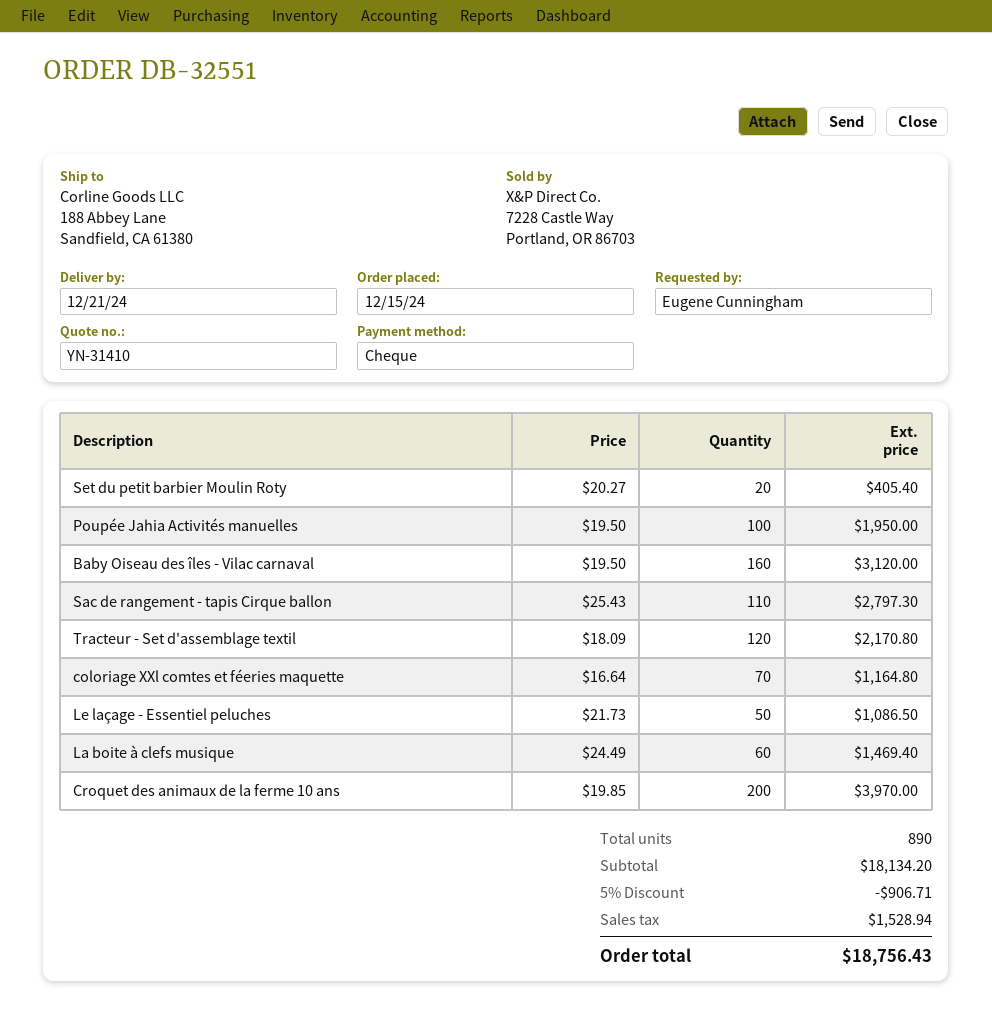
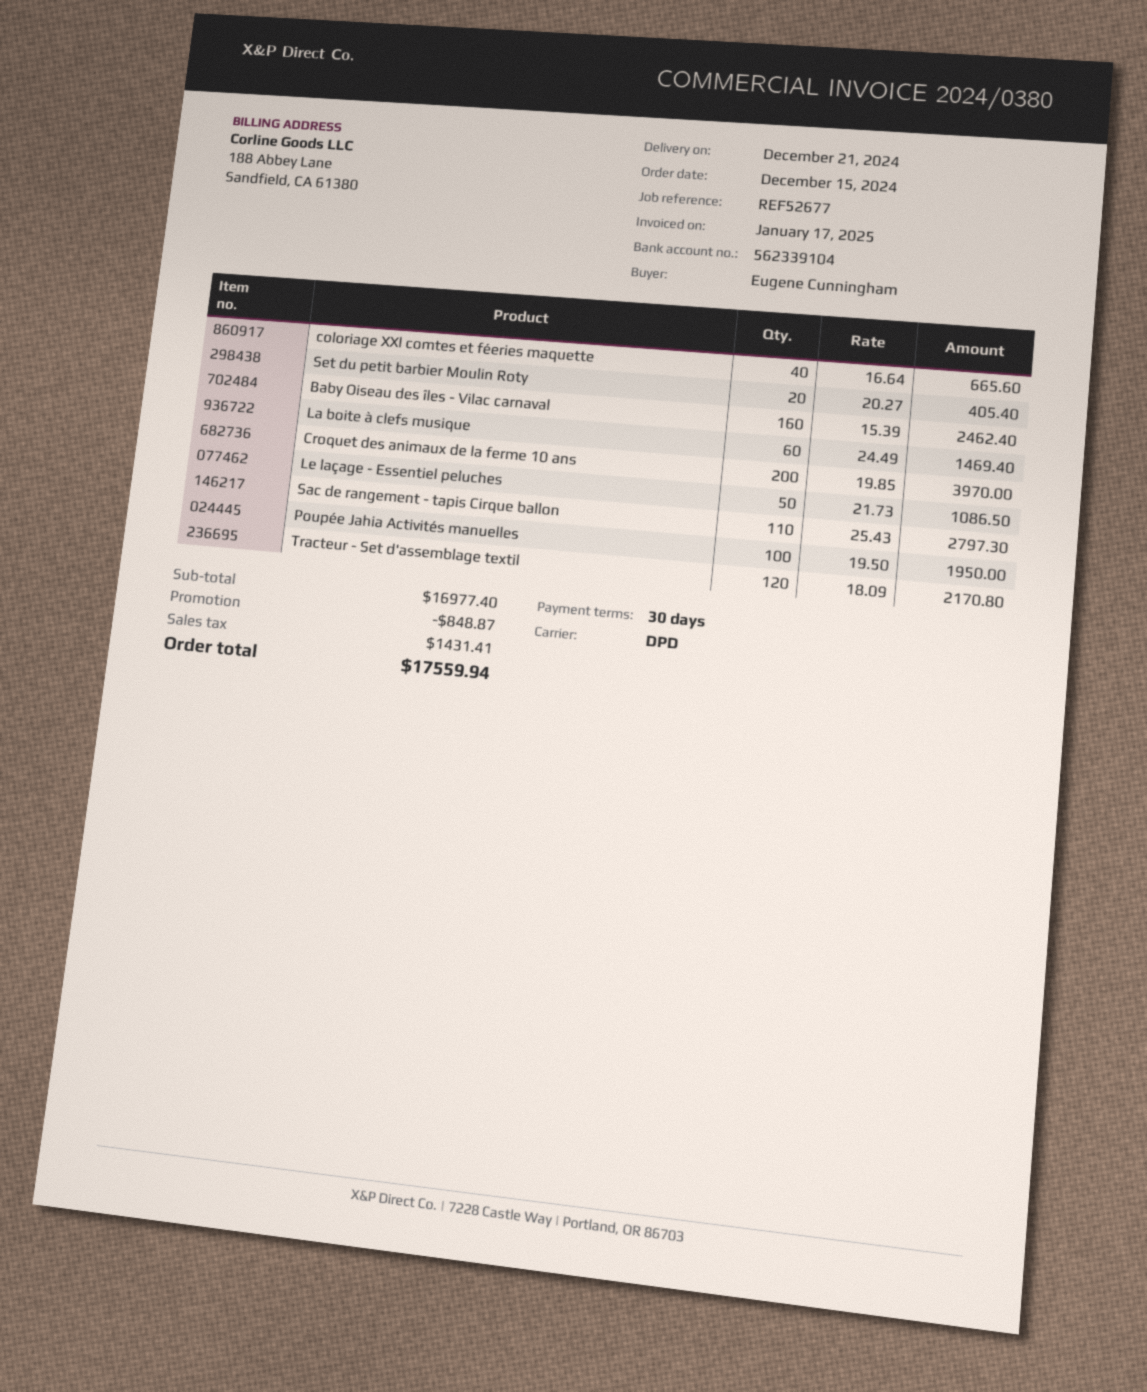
Baby Oiseau des îles - Vilac carnaval: 160 x 19.50 = 3120.00 -> 160 x 15.39 = 2462.40
coloriage XXl comtes et féeries maquette: 70 x 16.64 = 1164.80 -> 40 x 16.64 = 665.60
subtotal: 18134.20 -> 16977.40
discount: 906.71 -> 848.87
tax: 1528.94 -> 1431.41
total: 18756.43 -> 17559.94

